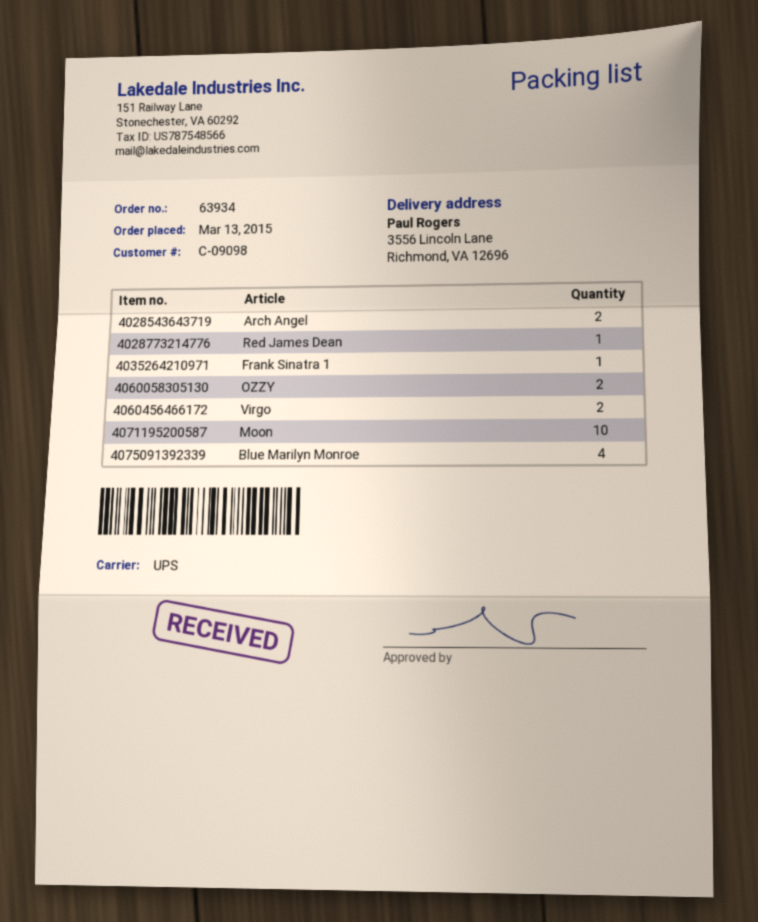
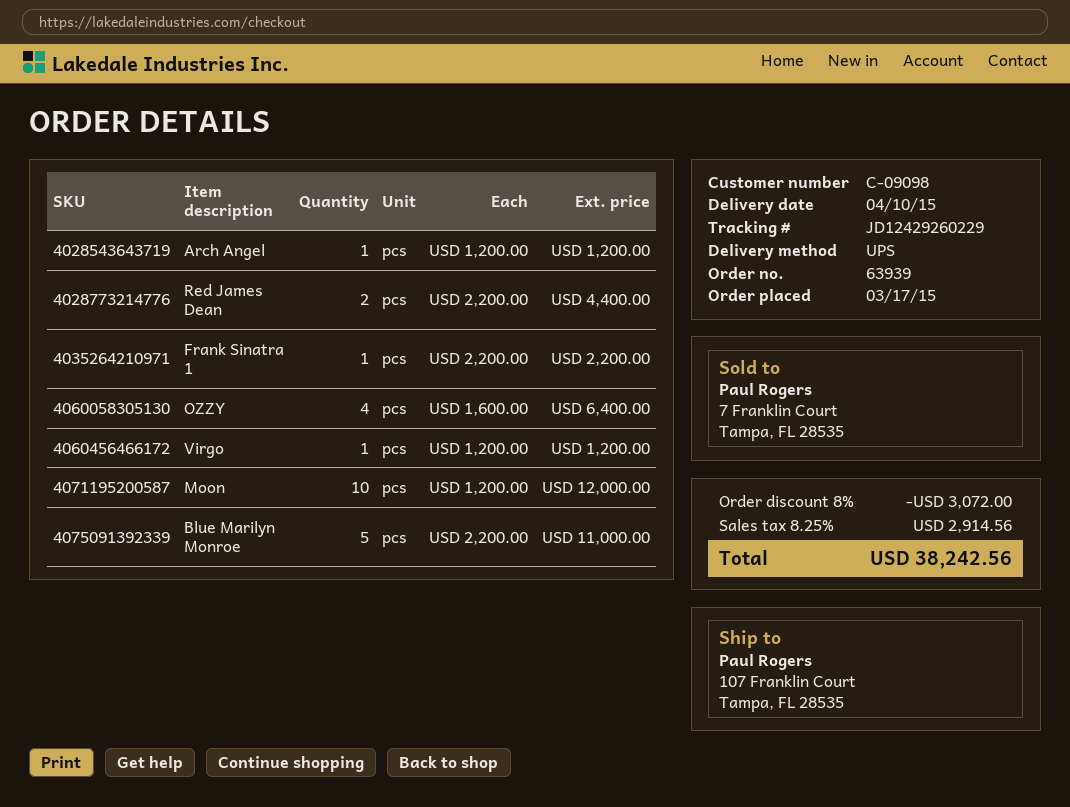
order number: 63934 -> 63939
order date: 2015-03-13 -> 2015-03-17
ship to: 3556 Lincoln Lane, Richmond, VA 12696 -> 107 Franklin Court, Tampa, FL 28535
Arch Angel: 2 -> 1
Red James Dean: 1 -> 2
OZZY: 2 -> 4
Virgo: 2 -> 1
Blue Marilyn Monroe: 4 -> 5

